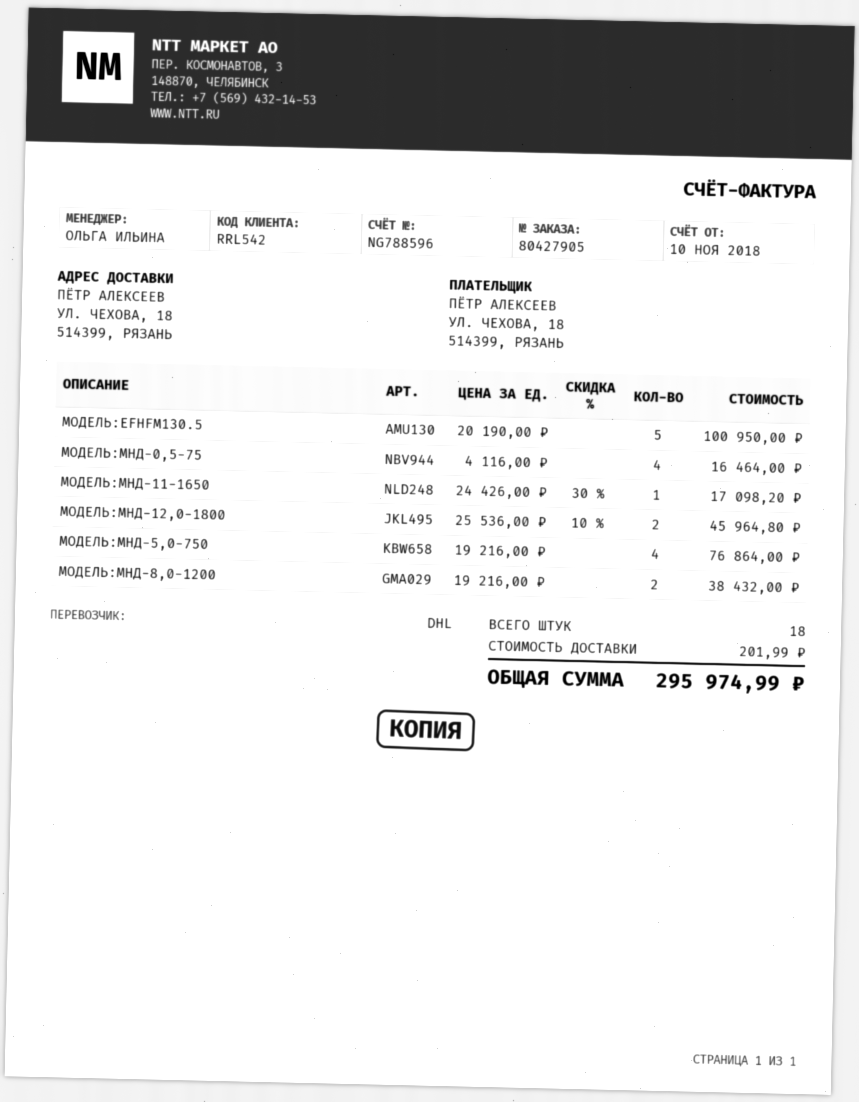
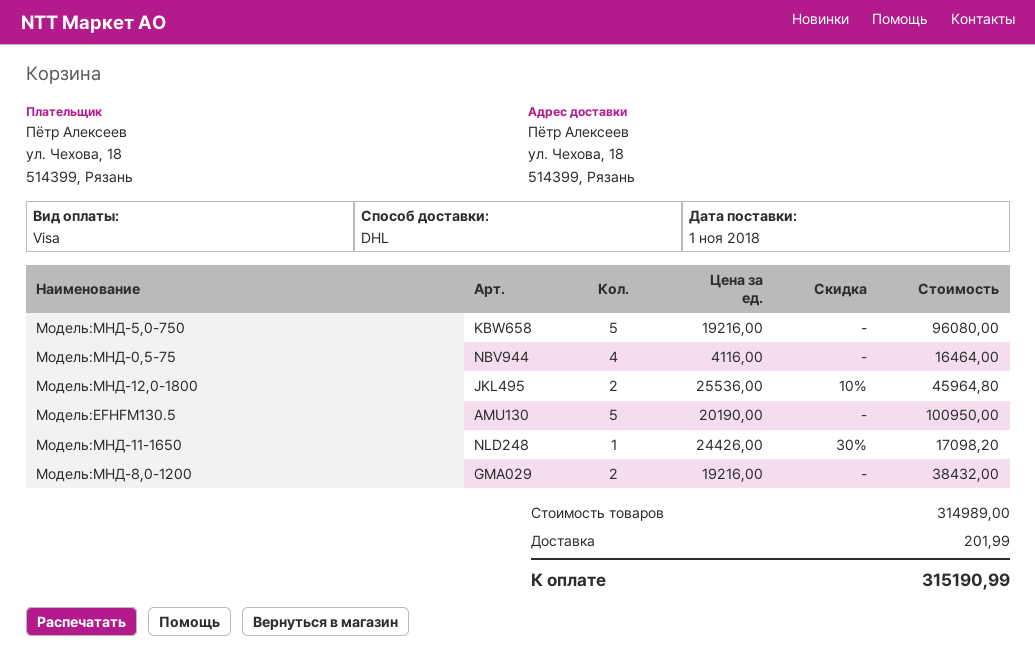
МОДЕЛЬ:МНД-5,0-750: 4 x 19216.00 = 76864.00 -> 5 x 19216.00 = 96080.00
total: 295974.99 -> 315190.99

